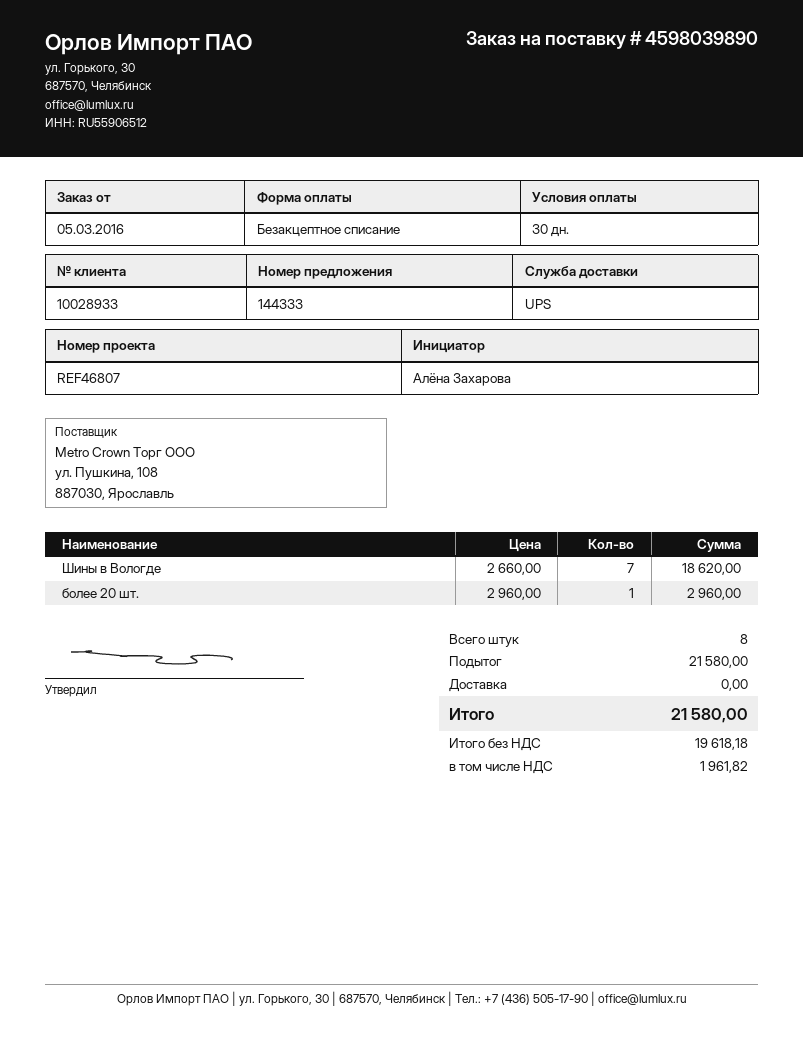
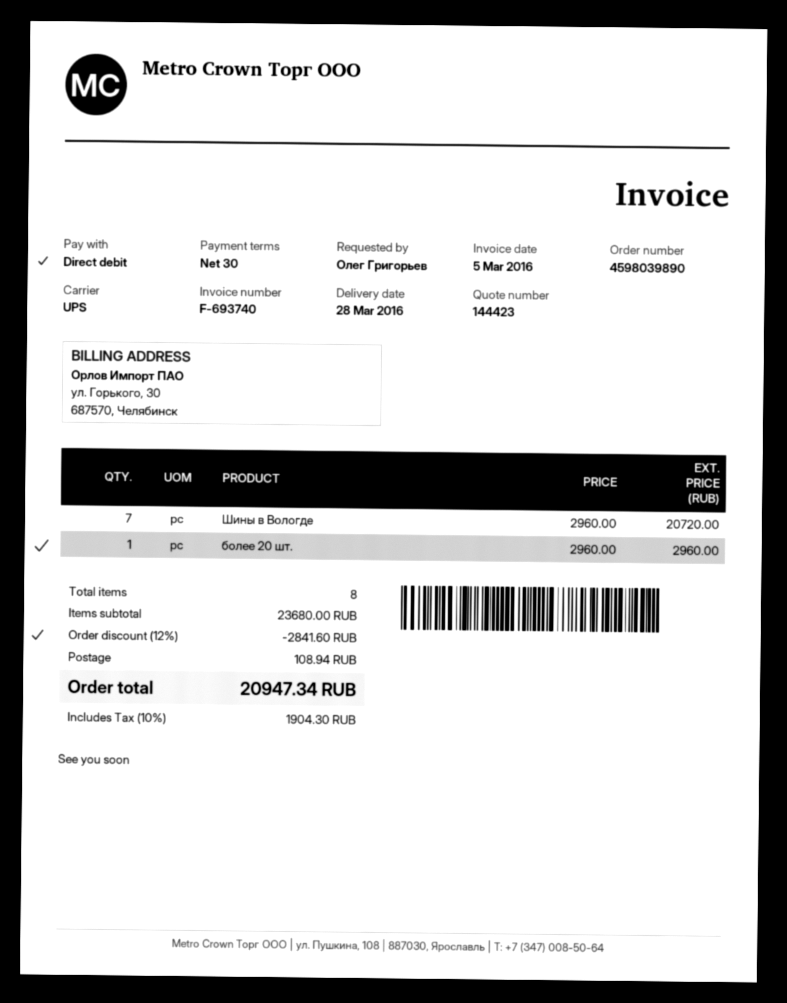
quote number: 144333 -> 144423
ordered by: Алёна Захарова -> Олег Григорьев
Шины в Вологде: 7 x 2660.00 = 18620.00 -> 7 x 2960.00 = 20720.00
subtotal: 21580.00 -> 23680.00
discount: none -> 12% = 2841.60
shipping: 0.00 -> 108.94
tax: 1961.82 -> 1904.30
total: 21580.00 -> 20947.34

